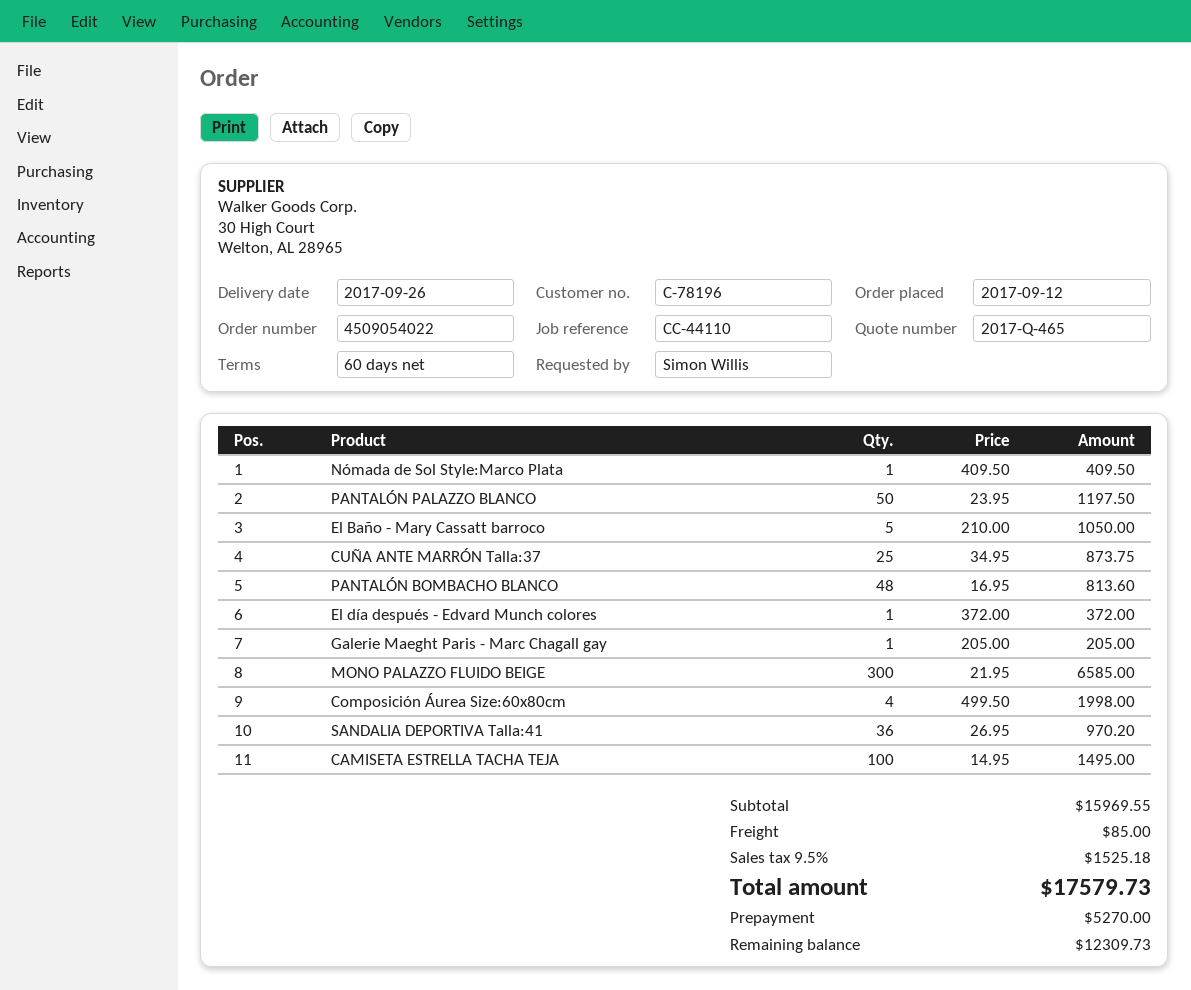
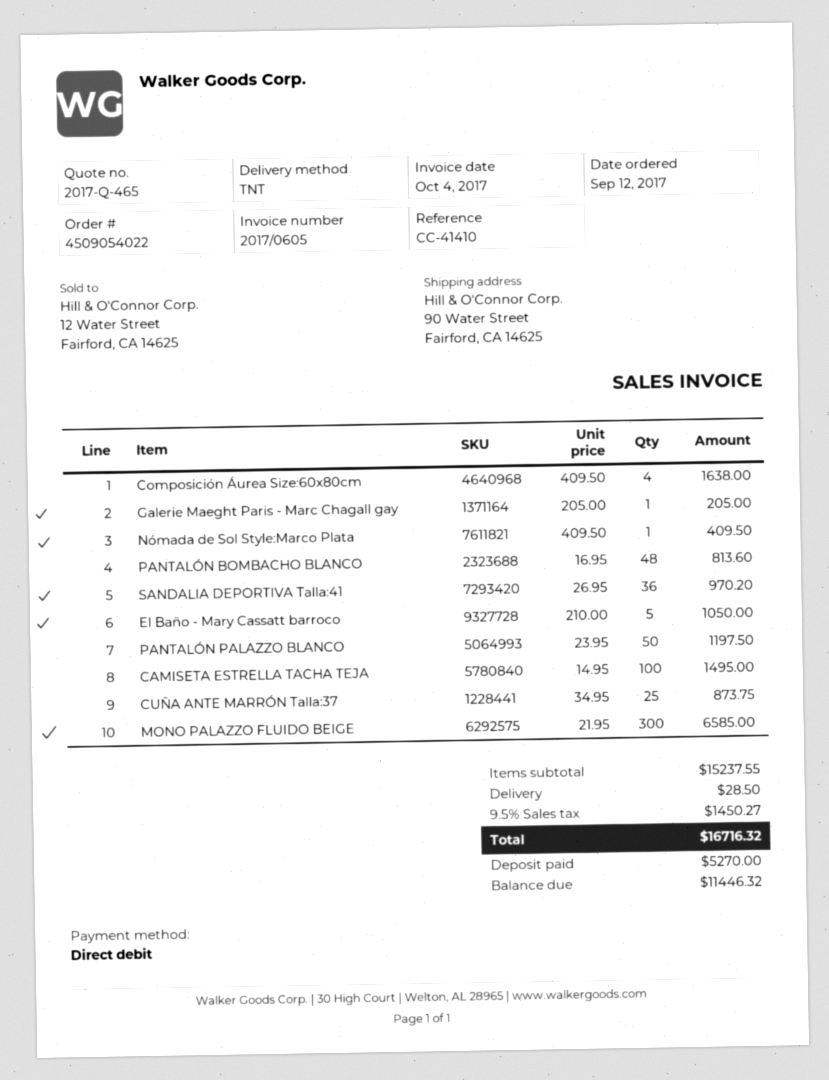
reference: CC-44110 -> CC-41410
El día después - Edvard Munch colores: 1 x 372.00 = 372.00 -> none
Composición Áurea Size:60x80cm: 4 x 499.50 = 1998.00 -> 4 x 409.50 = 1638.00
subtotal: 15969.55 -> 15237.55
shipping: 85.00 -> 28.50
tax: 9.5% = 1525.18 -> 9.5% = 1450.27
total: 17579.73 -> 16716.32
balance: 12309.73 -> 11446.32

